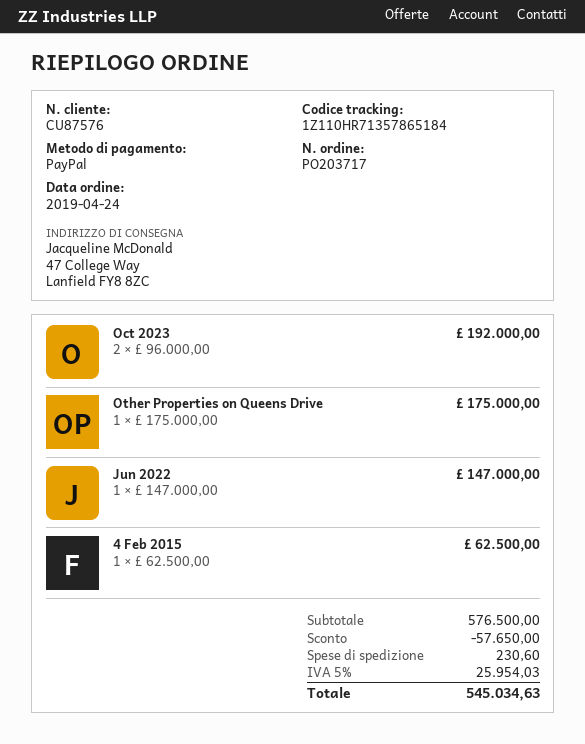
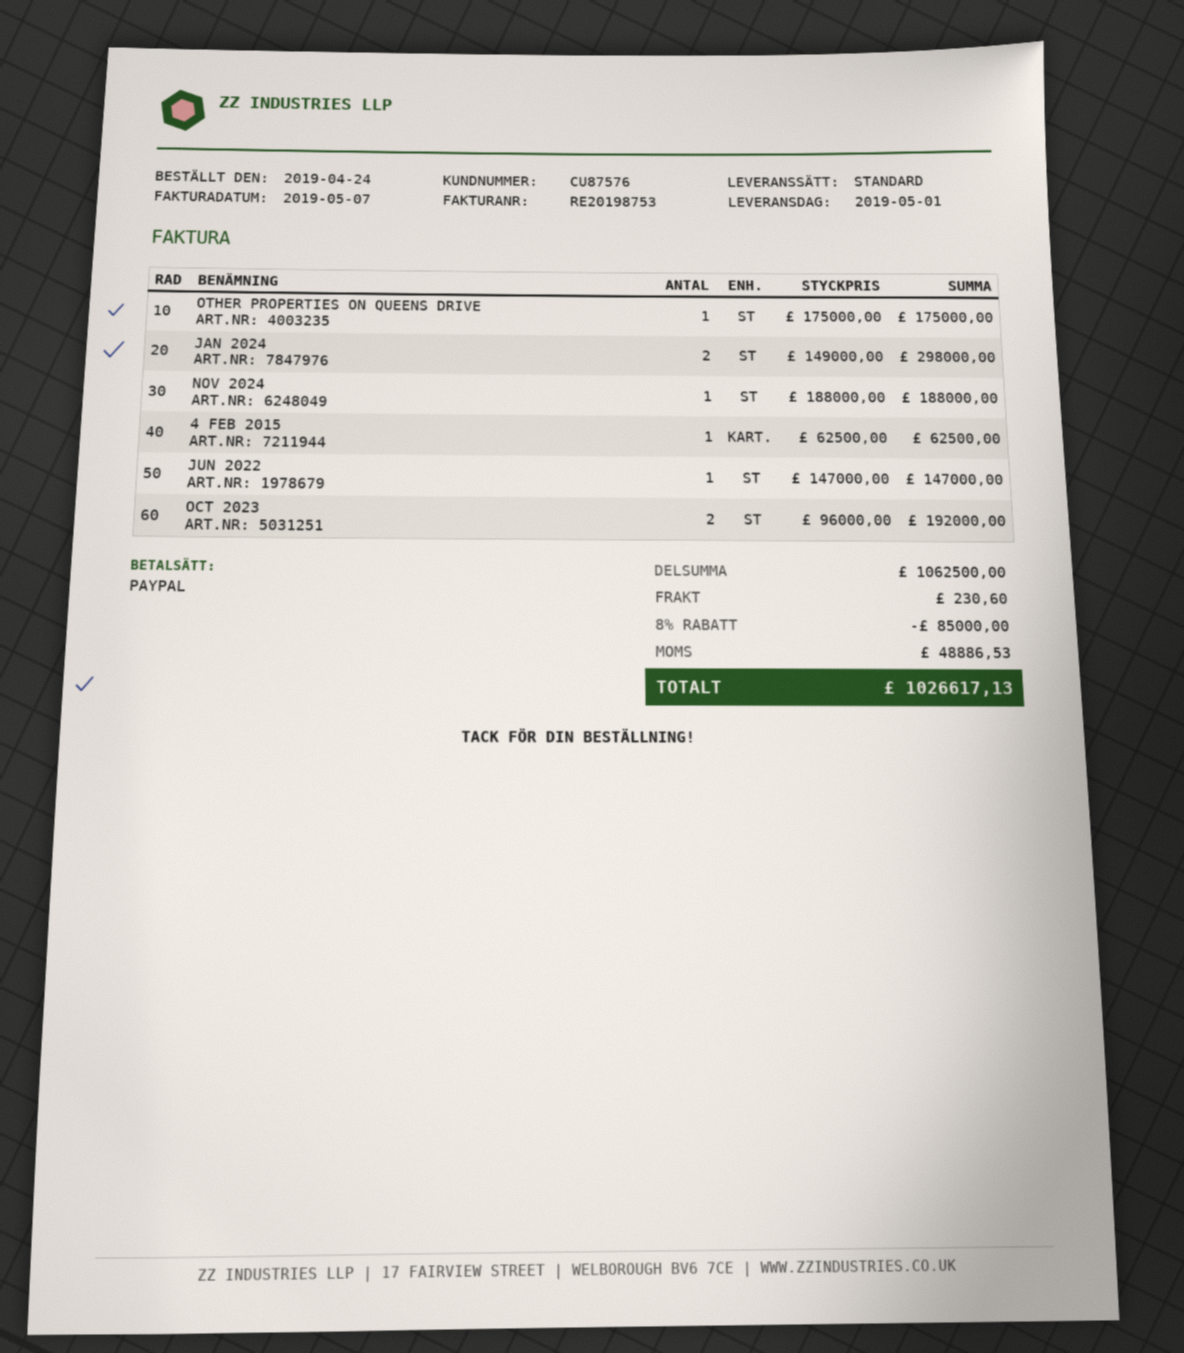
JAN 2024: none -> 2 x 149000.00 = 298000.00
NOV 2024: none -> 1 x 188000.00 = 188000.00
subtotal: 576500.00 -> 1062500.00
discount: 57650.00 -> 85000.00
tax: 25954.03 -> 48886.53
total: 545034.63 -> 1026617.13

